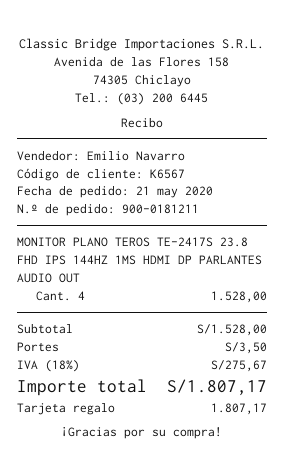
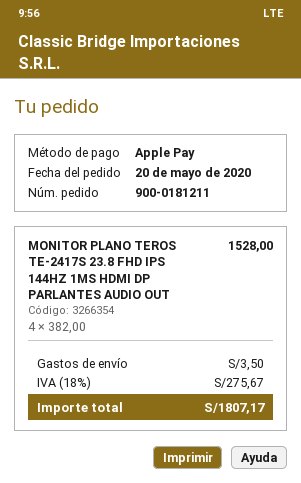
order date: 2020-05-21 -> 2020-05-20
payment method: gift card -> Apple Pay

